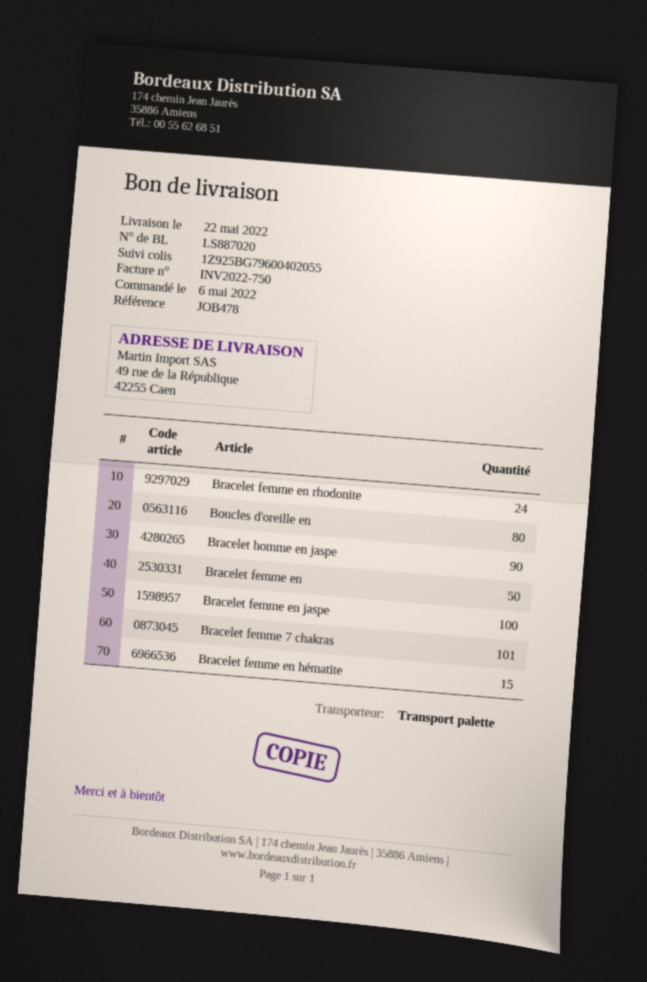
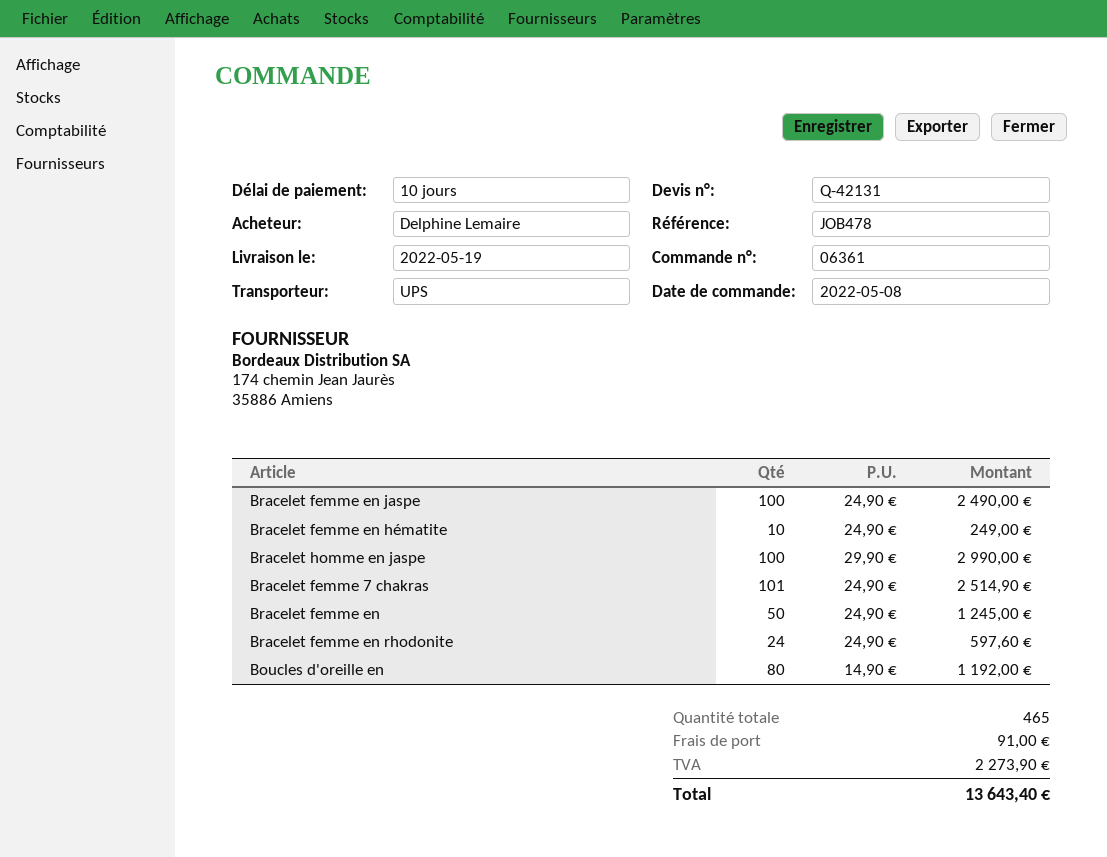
order date: 2022-05-06 -> 2022-05-08
delivery date: 2022-05-22 -> 2022-05-19
shipping method: pallet freight -> UPS
Bracelet homme en jaspe: 90 -> 100
Bracelet femme en hématite: 15 -> 10

